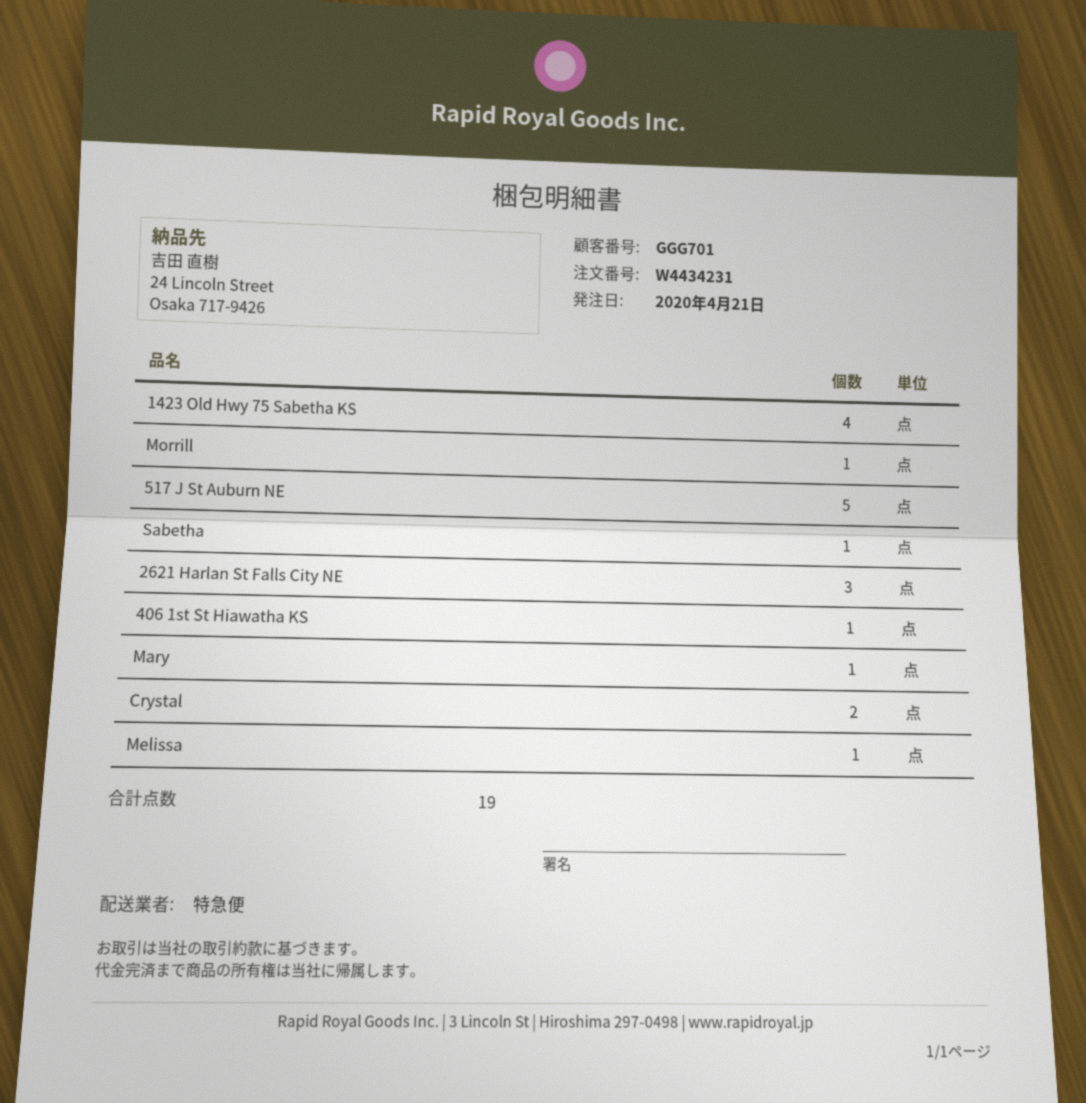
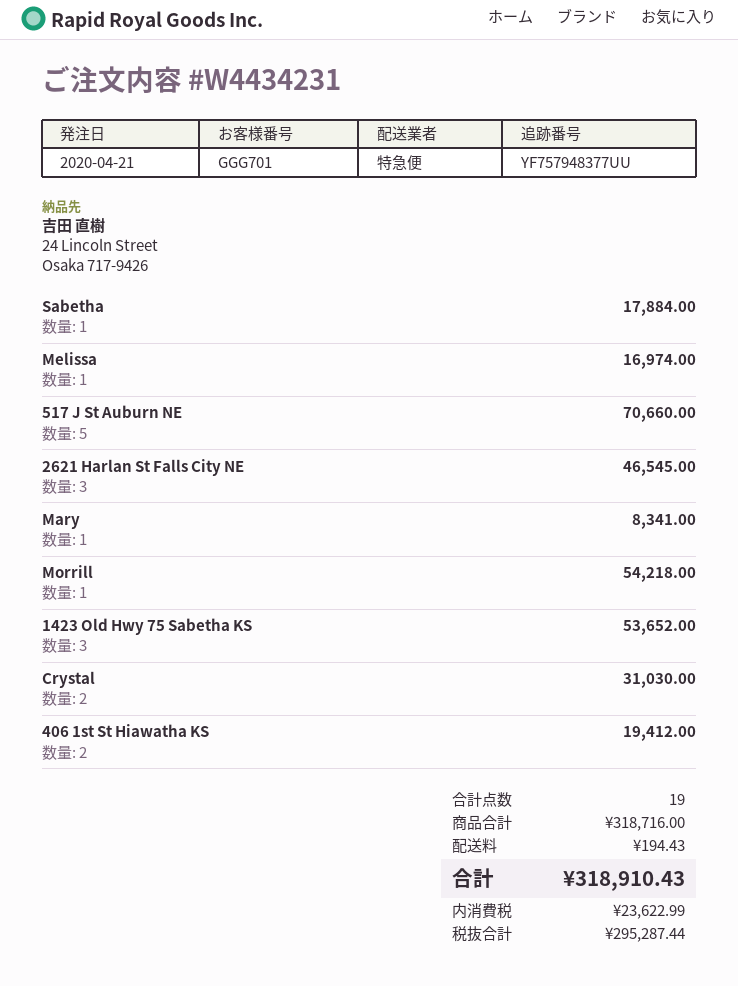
1423 Old Hwy 75 Sabetha KS: 4 -> 3
406 1st St Hiawatha KS: 1 -> 2

